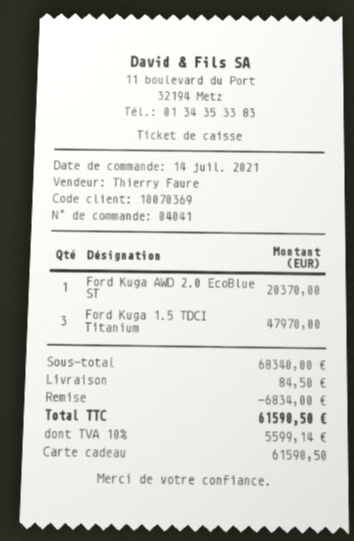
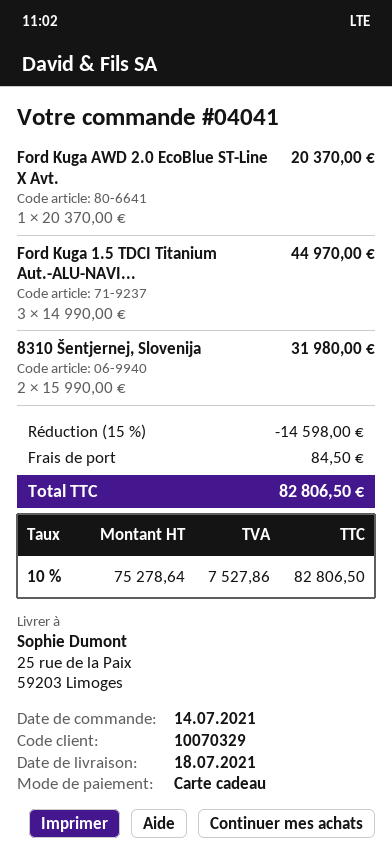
customer number: 10070369 -> 10070329
Ford Kuga 1.5 TDCI Titanium: 3 for 47970.00 -> 3 for 44970.00
8310 Šentjernej, Slovenija: none -> 2 for 31980.00
discount: 6834.00 -> 14598.00
tax: 10% = 5599.14 -> 10% = 7527.86
total: 61590.50 -> 82806.50

